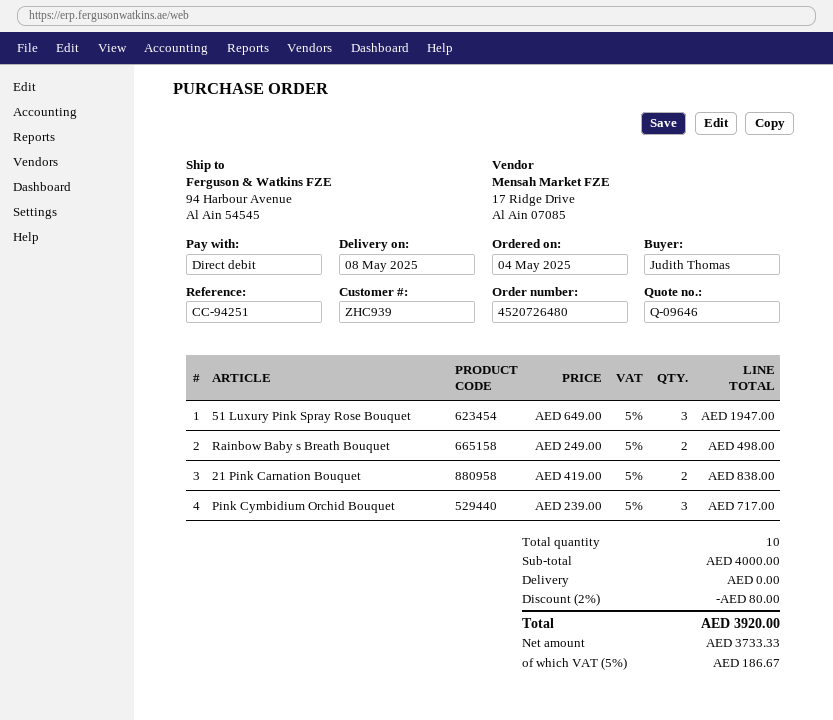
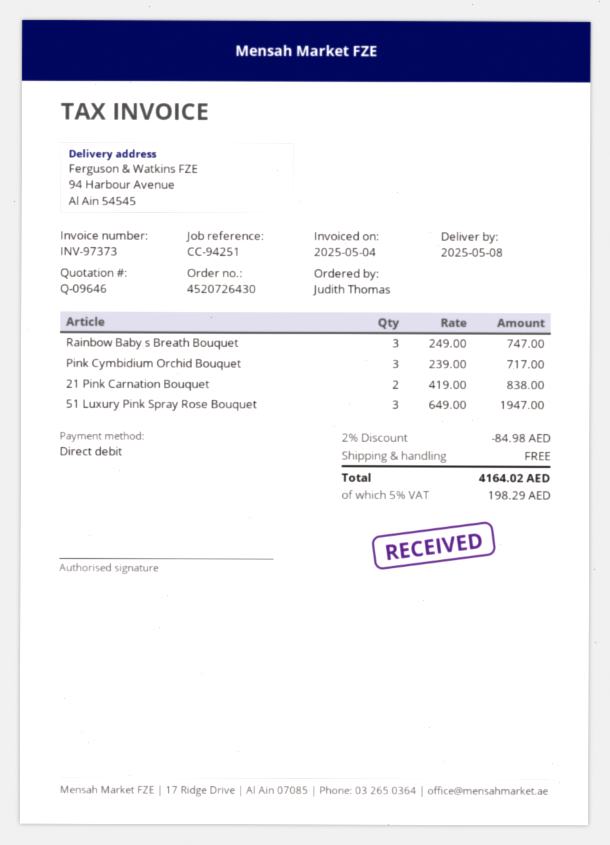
order number: 4520726480 -> 4520726430
Rainbow Baby s Breath Bouquet: 2 x 249.00 = 498.00 -> 3 x 249.00 = 747.00
discount: 2% = 80.00 -> 2% = 84.98
tax: 5% = 186.67 -> 5% = 198.29
total: 3920.00 -> 4164.02

